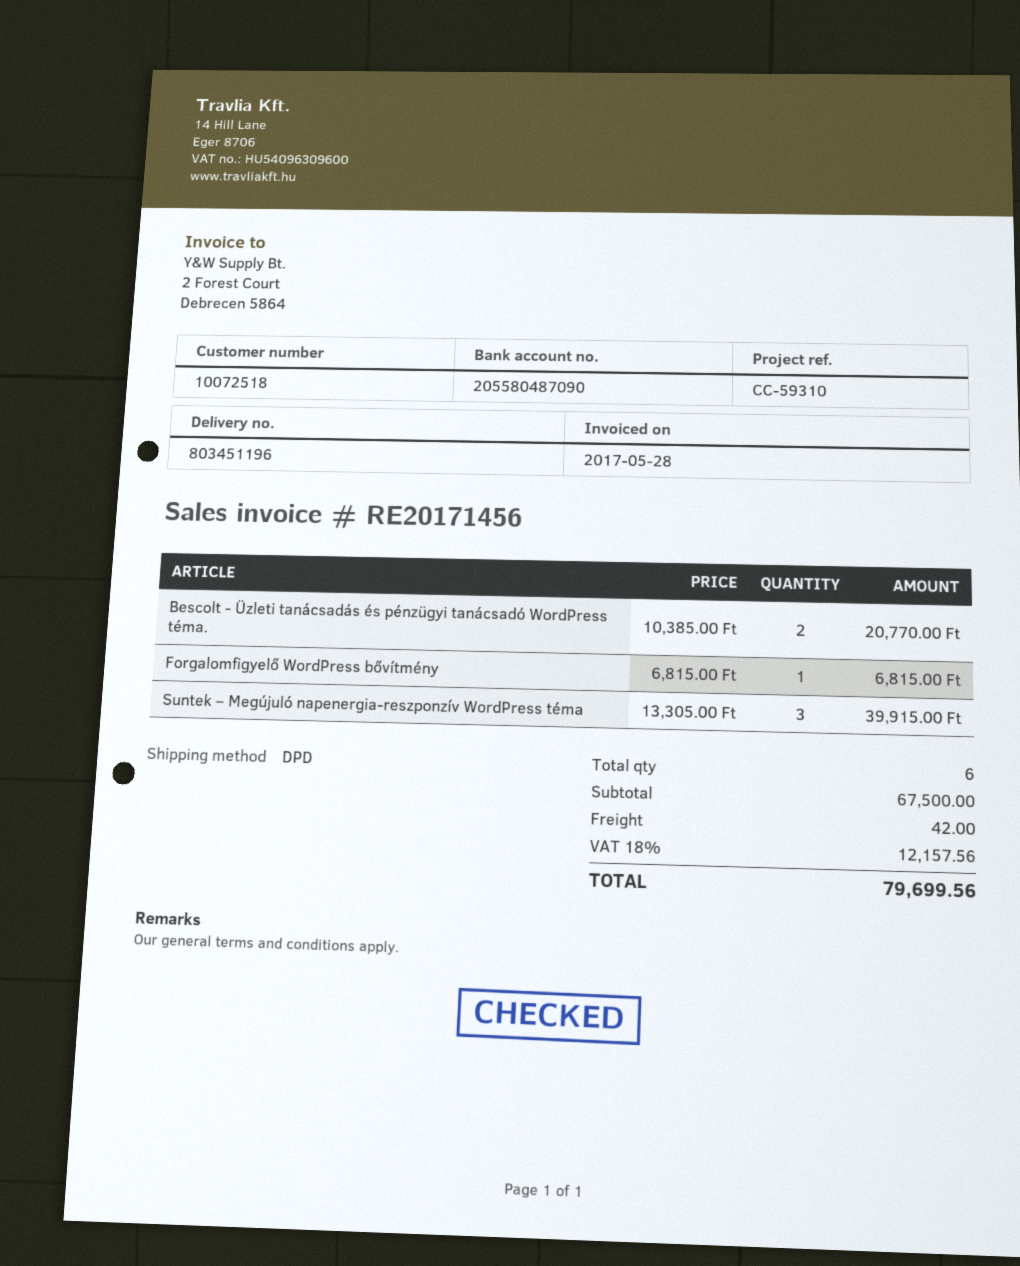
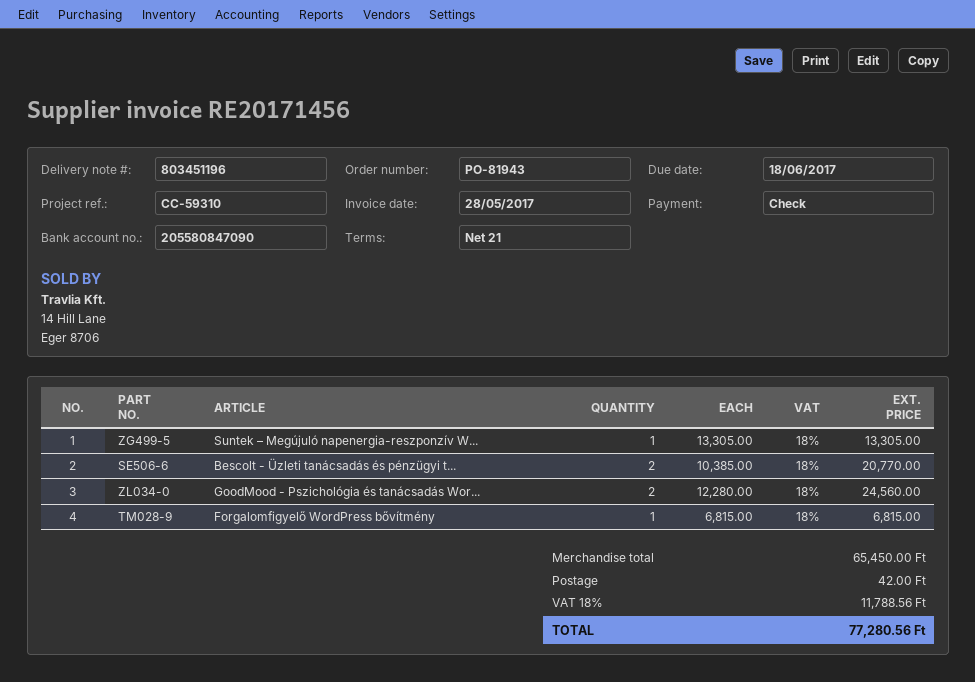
bank account: 205580487090 -> 205580847090
Suntek – Megújuló napenergia-reszponzív WordPress téma: 3 x 13305.00 = 39915.00 -> 1 x 13305.00 = 13305.00
GoodMood - Pszichológia és tanácsadás Wor...: none -> 2 x 12280.00 = 24560.00
subtotal: 67500.00 -> 65450.00
tax: 18% = 12157.56 -> 18% = 11788.56
total: 79699.56 -> 77280.56

